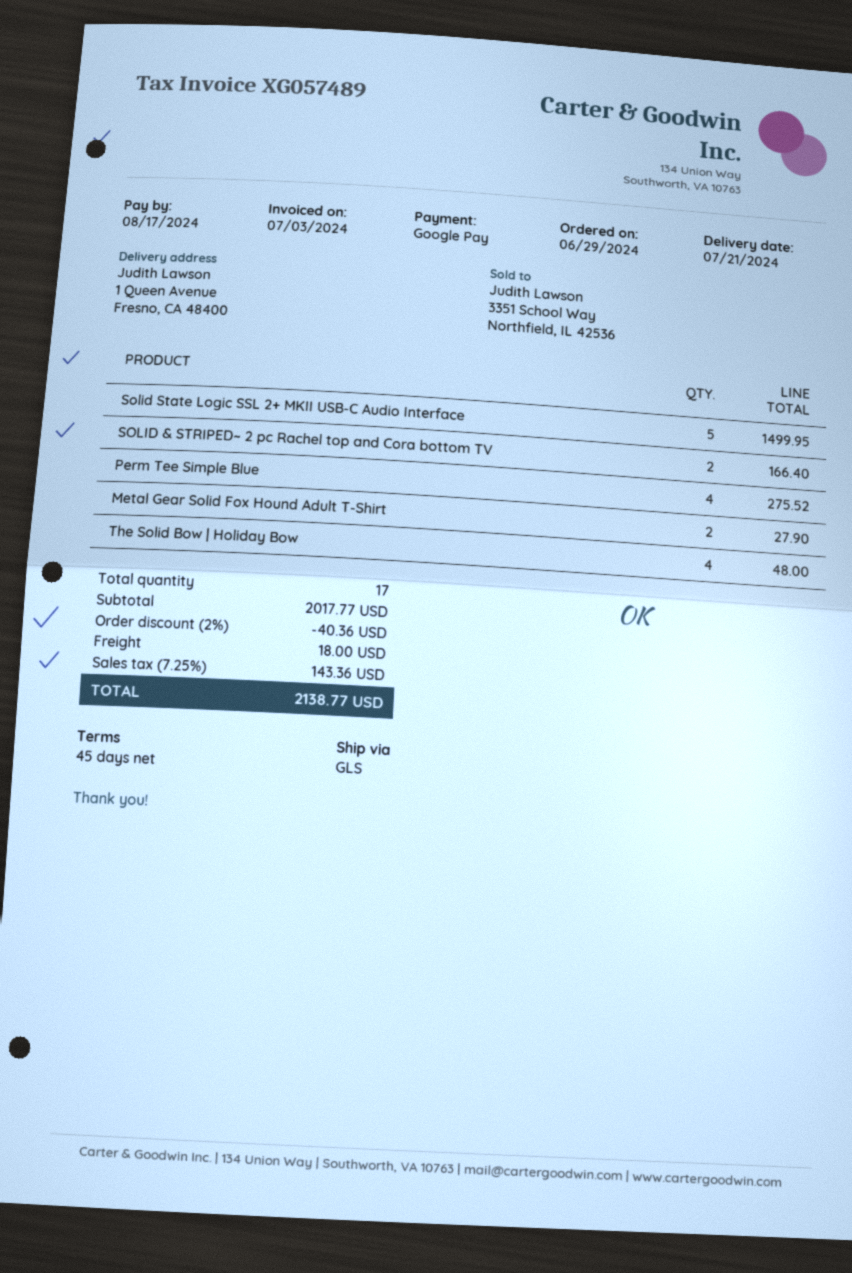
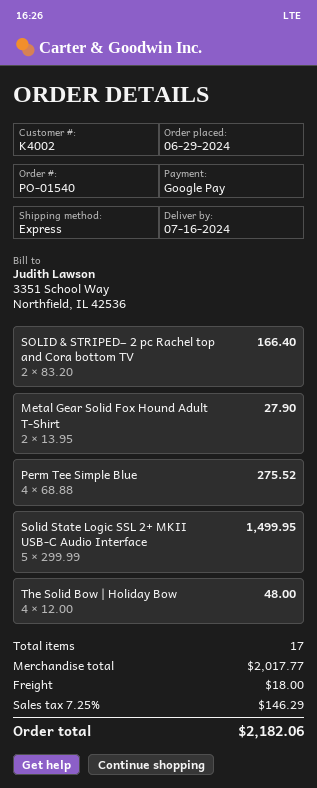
delivery date: 2024-07-21 -> 2024-07-16
shipping method: GLS -> express
discount: 2% = 40.36 -> none
tax: 7.25% = 143.36 -> 7.25% = 146.29
total: 2138.77 -> 2182.06

